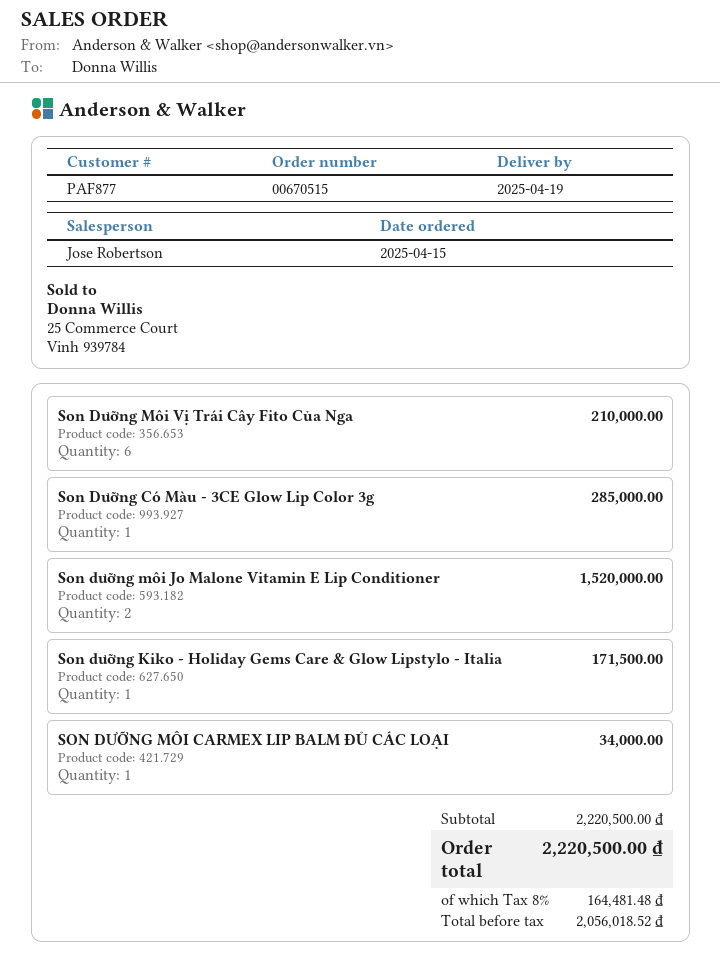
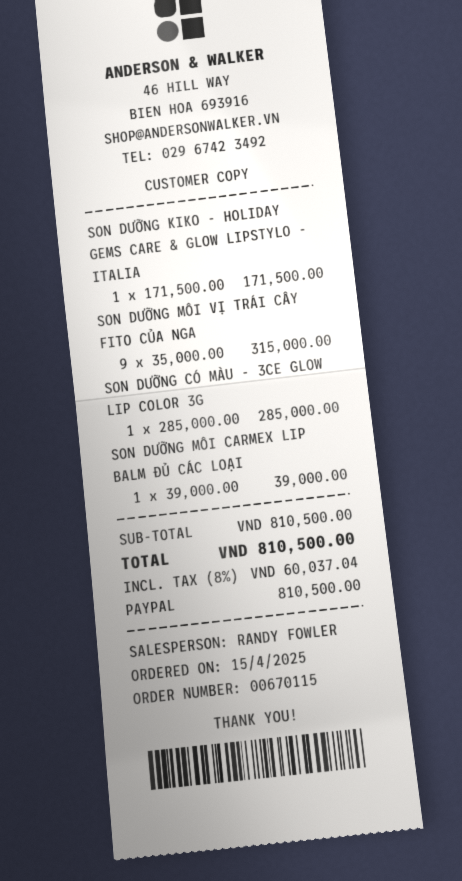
order number: 00670515 -> 00670115
sales rep: Jose Robertson -> RANDY FOWLER
Son Dưỡng Môi Vị Trái Cây Fito Của Nga: 6 for 210000.00 -> 9 for 315000.00
Son dưỡng môi Jo Malone Vitamin E Lip Conditioner: 2 for 1520000.00 -> none
SON DƯỠNG MÔI CARMEX LIP BALM ĐỦ CÁC LOẠI: 1 for 34000.00 -> 1 for 39000.00
subtotal: 2220500.00 -> 810500.00
tax: 8% = 164481.48 -> 8% = 60037.04
total: 2220500.00 -> 810500.00

